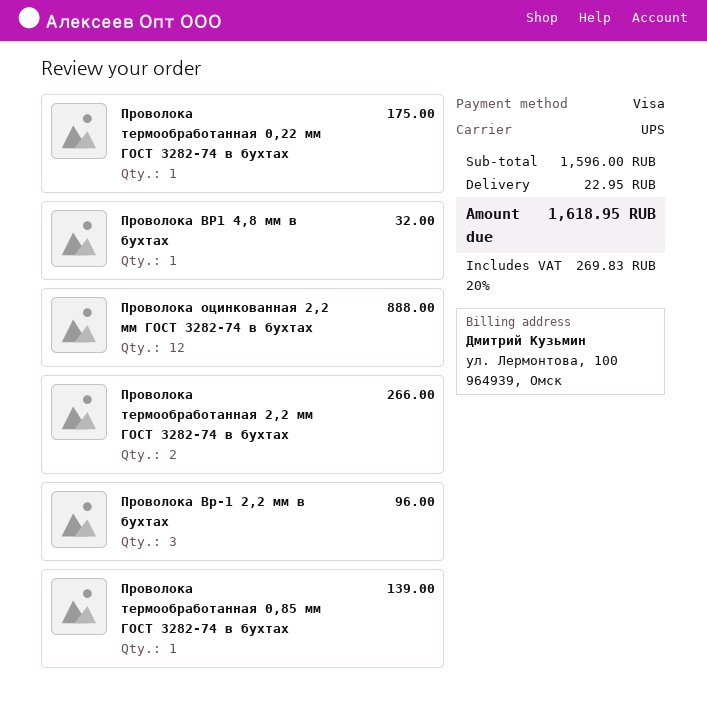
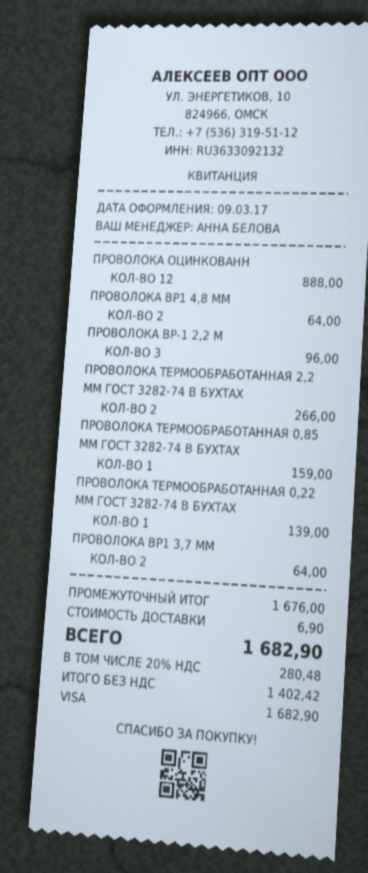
Проволока термообработанная 0,22 мм ГОСТ 3282-74 в бухтах: 1 for 175.00 -> 1 for 139.00
Проволока ВР1 4,8 мм в бухтах: 1 for 32.00 -> 2 for 64.00
Проволока термообработанная 0,85 мм ГОСТ 3282-74 в бухтах: 1 for 139.00 -> 1 for 159.00
ПРОВОЛОКА ВР1 3,7 ММ: none -> 2 for 64.00
subtotal: 1596.00 -> 1676.00
shipping: 22.95 -> 6.90
tax: 20% = 269.83 -> 20% = 280.48
total: 1618.95 -> 1682.90

